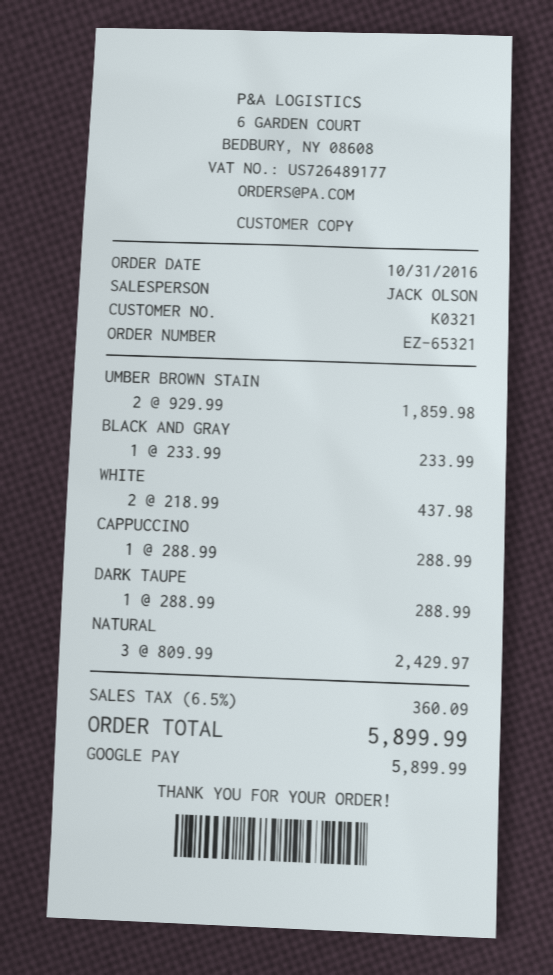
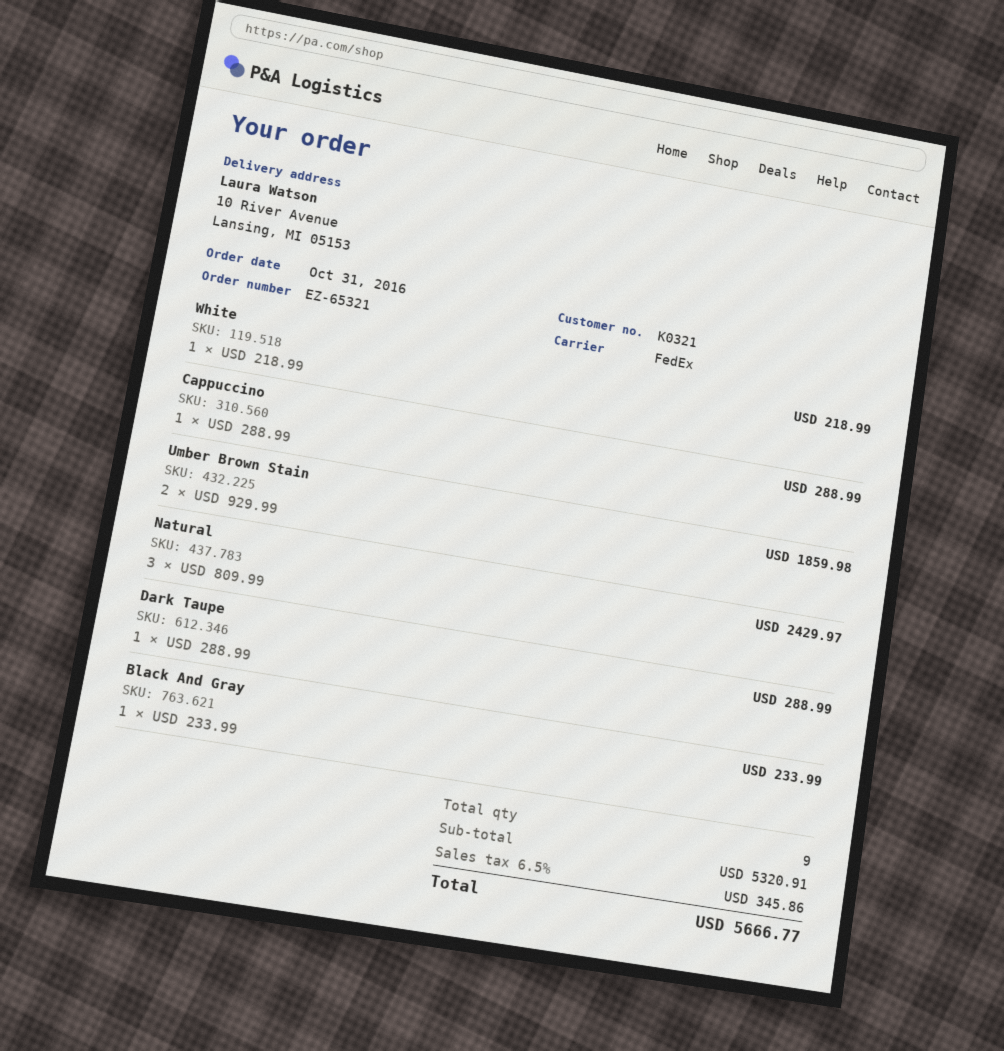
WHITE: 2 x 218.99 = 437.98 -> 1 x 218.99 = 218.99
tax: 6.5% = 360.09 -> 6.5% = 345.86
total: 5899.99 -> 5666.77

